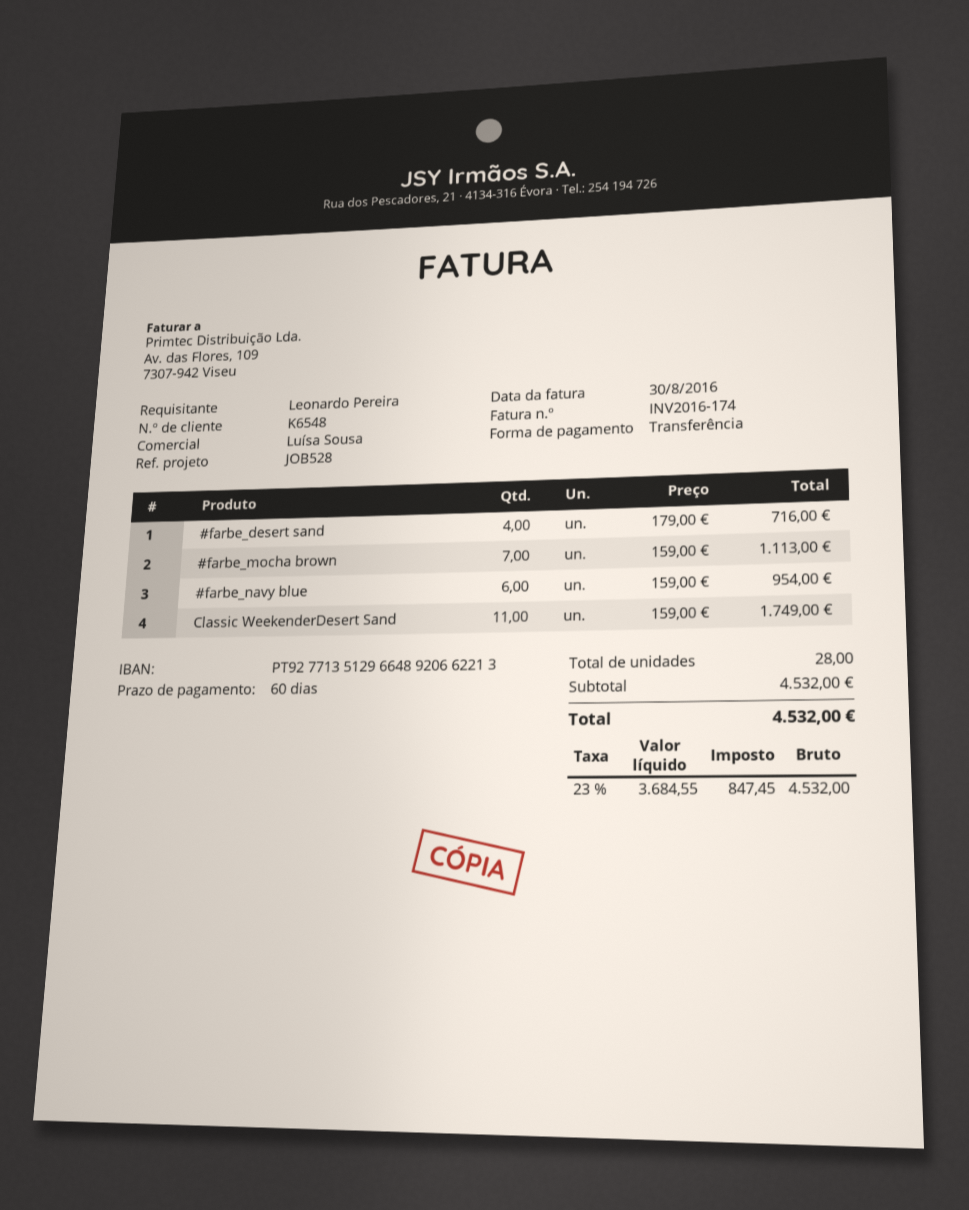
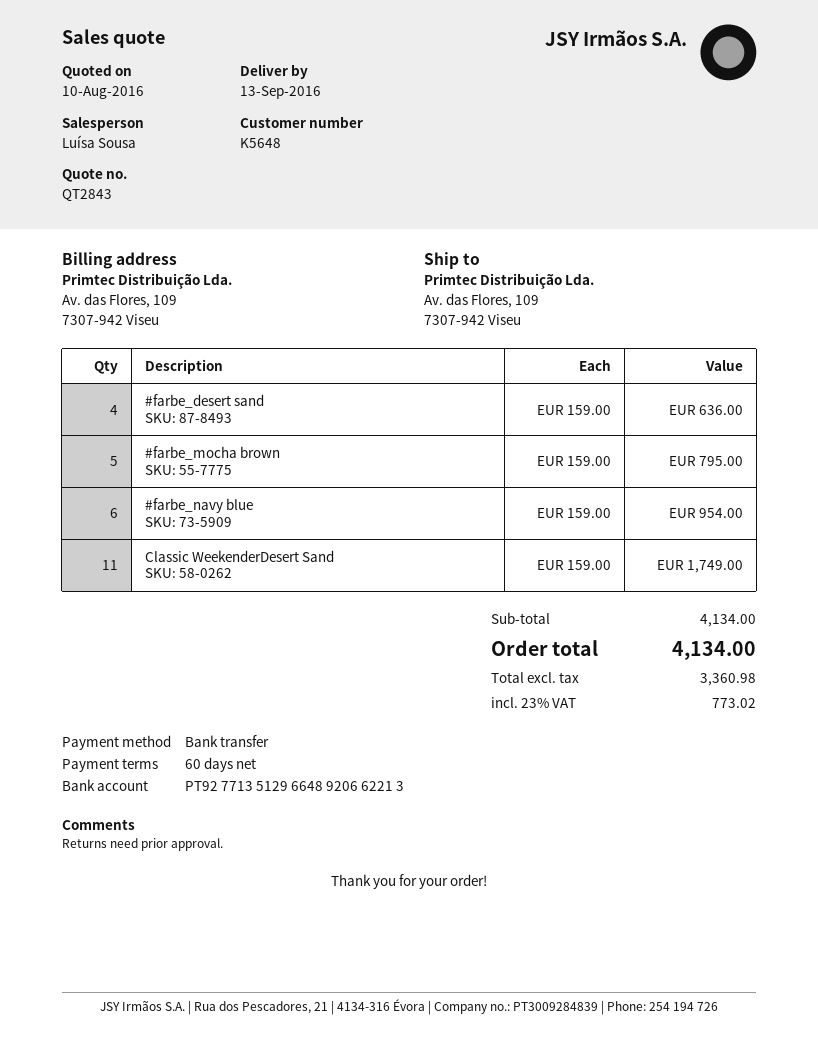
customer number: K6548 -> K5648
#farbe_desert sand: 4 x 179.00 = 716.00 -> 4 x 159.00 = 636.00
#farbe_mocha brown: 7 x 159.00 = 1113.00 -> 5 x 159.00 = 795.00
subtotal: 4532.00 -> 4134.00
net: 3684.55 -> 3360.98
tax: 23% = 847.45 -> 23% = 773.02
total: 4532.00 -> 4134.00

